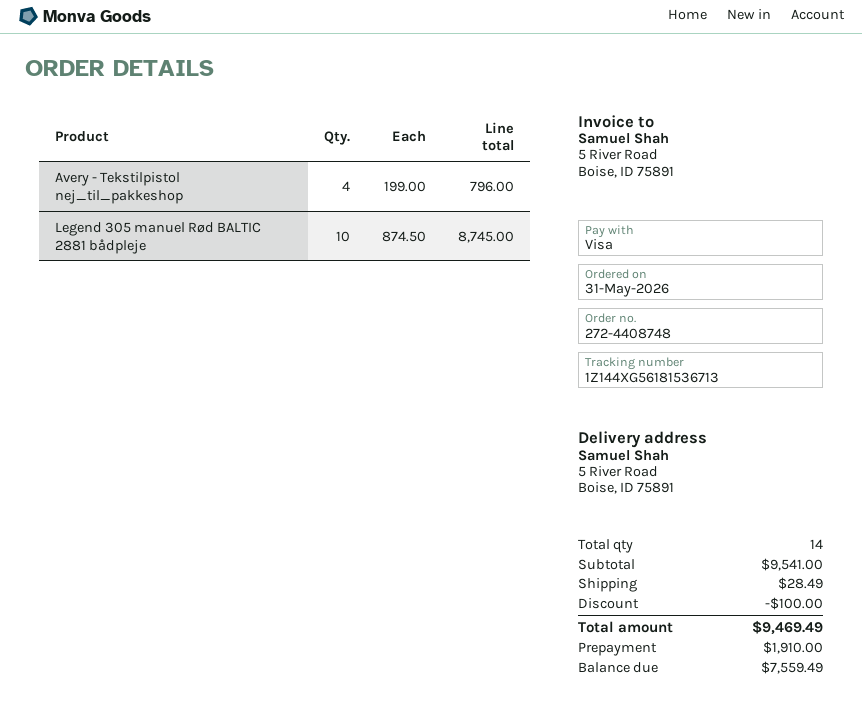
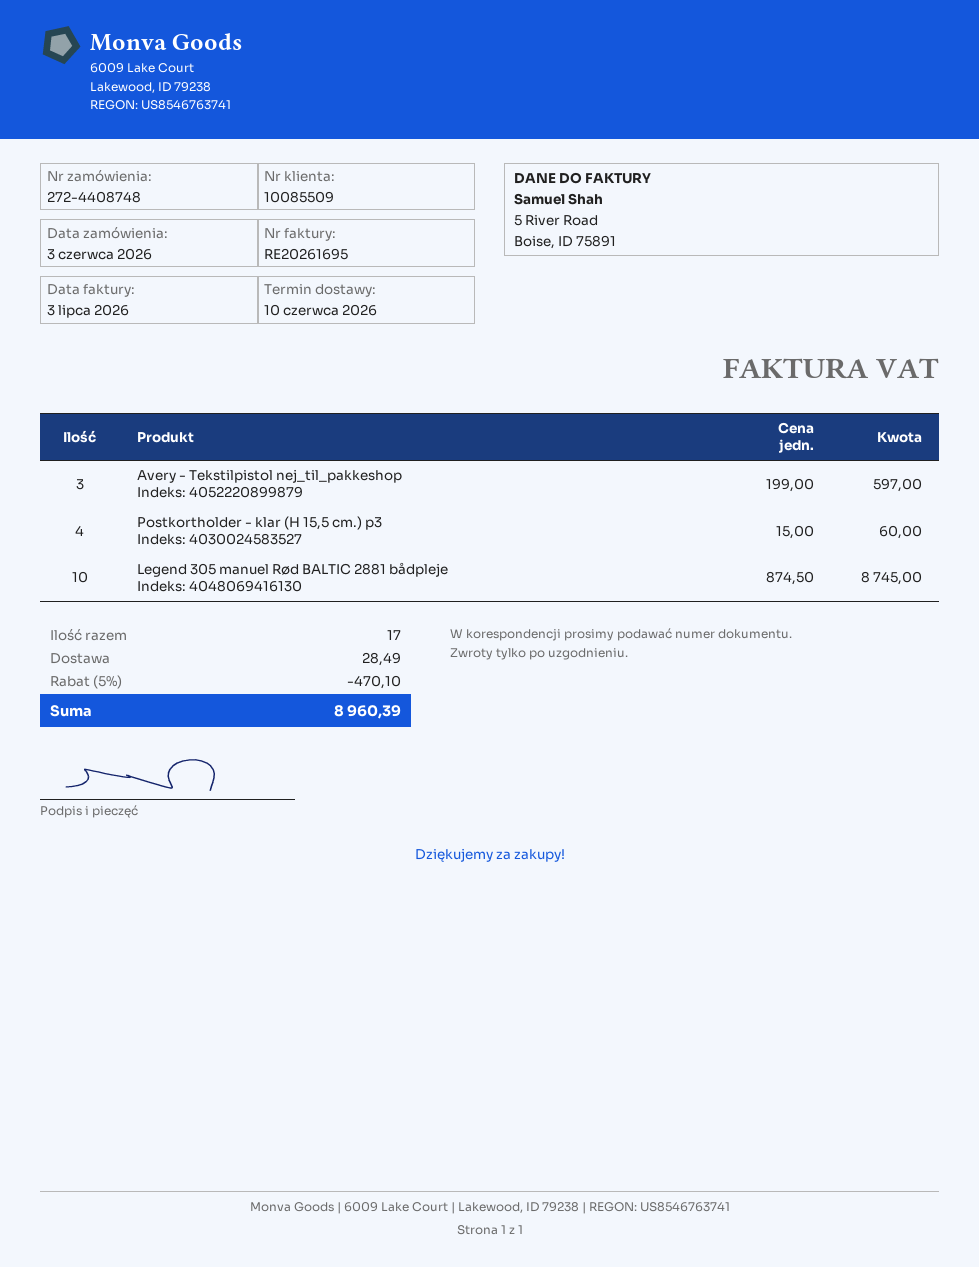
order date: 2026-05-31 -> 2026-06-03
Avery - Tekstilpistol nej_til_pakkeshop: 4 x 199.00 = 796.00 -> 3 x 199.00 = 597.00
Postkortholder - klar (H 15,5 cm.) p3: none -> 4 x 15.00 = 60.00
total quantity: 14 -> 17
discount: 100.00 -> 470.10
total: 9469.49 -> 8960.39

